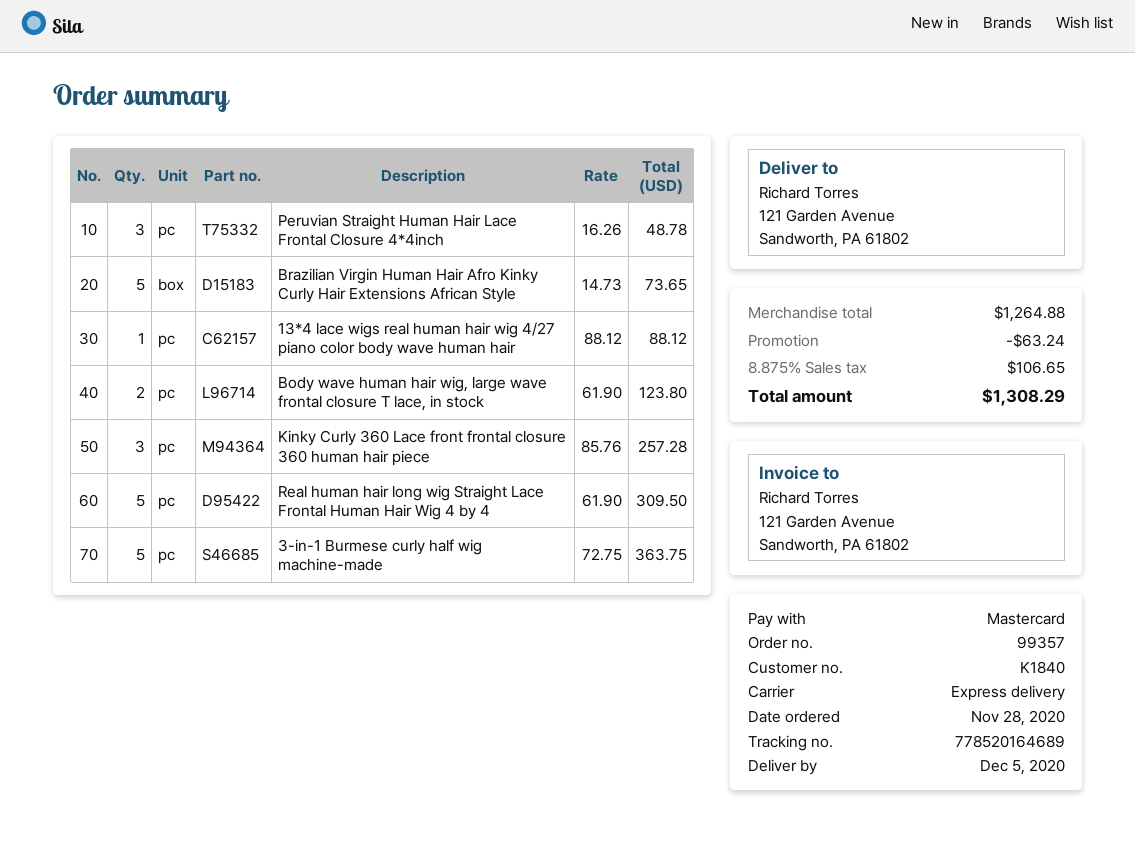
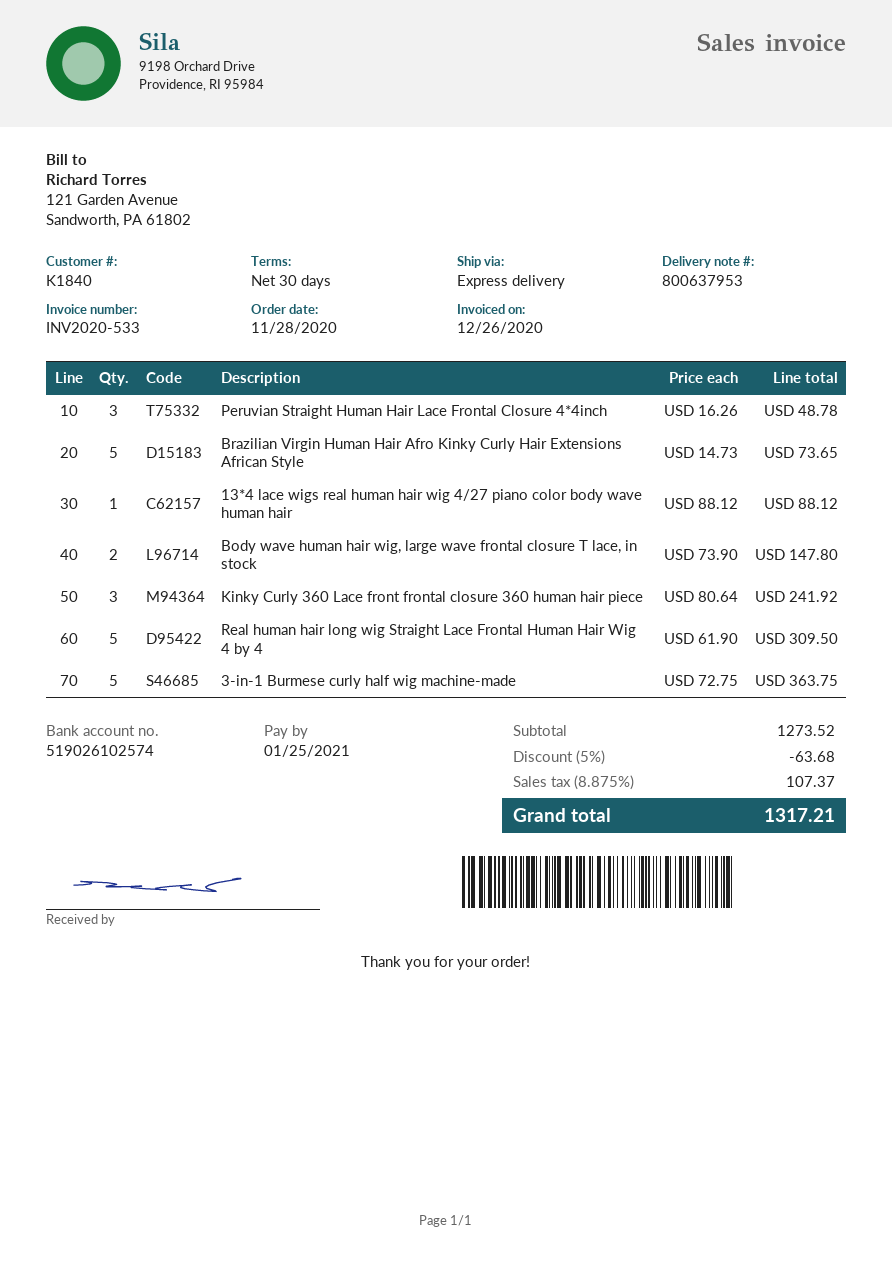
Body wave human hair wig, large wave frontal closure T lace, in stock: 2 x 61.90 = 123.80 -> 2 x 73.90 = 147.80
Kinky Curly 360 Lace front frontal closure 360 human hair piece: 3 x 85.76 = 257.28 -> 3 x 80.64 = 241.92
subtotal: 1264.88 -> 1273.52
discount: 63.24 -> 63.68
tax: 8.875% = 106.65 -> 8.875% = 107.37
total: 1308.29 -> 1317.21

